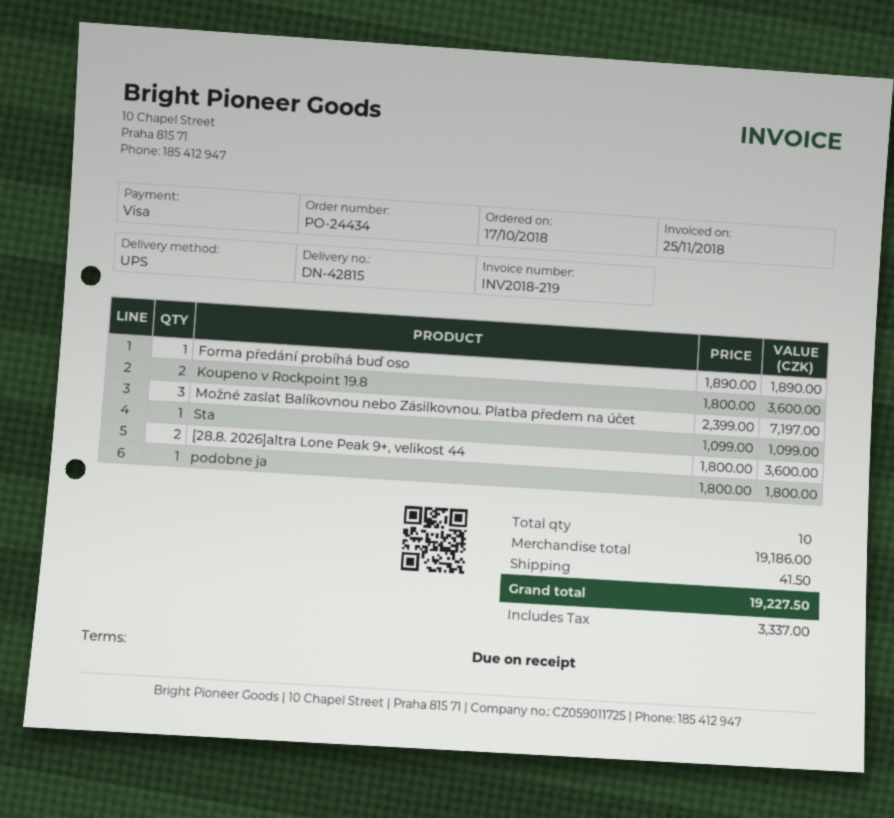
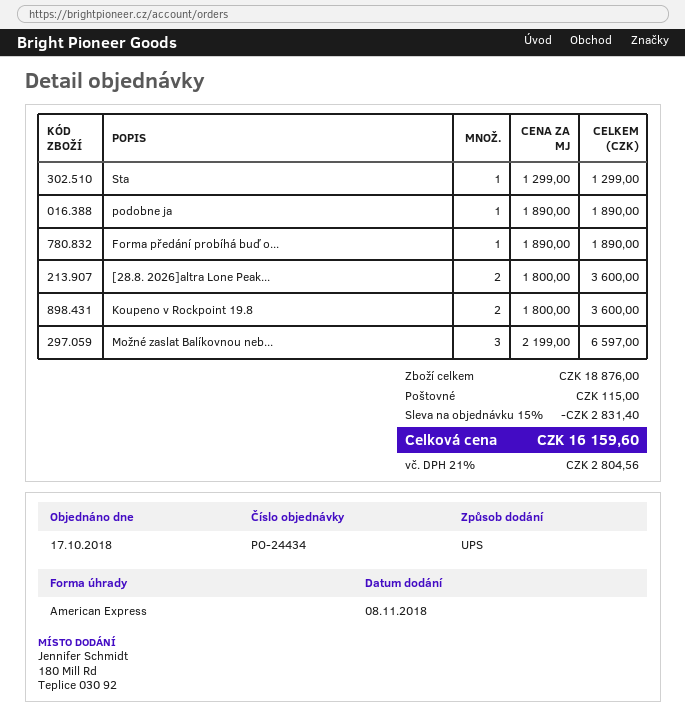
payment method: Visa -> American Express
Možné zaslat Balíkovnou nebo Zásilkovnou. Platba předem na účet: 3 x 2399.00 = 7197.00 -> 3 x 2199.00 = 6597.00
Sta: 1 x 1099.00 = 1099.00 -> 1 x 1299.00 = 1299.00
podobne ja: 1 x 1800.00 = 1800.00 -> 1 x 1890.00 = 1890.00
subtotal: 19186.00 -> 18876.00
discount: none -> 15% = 2831.40
shipping: 41.50 -> 115.00
tax: 3337.00 -> 2804.56
total: 19227.50 -> 16159.60

